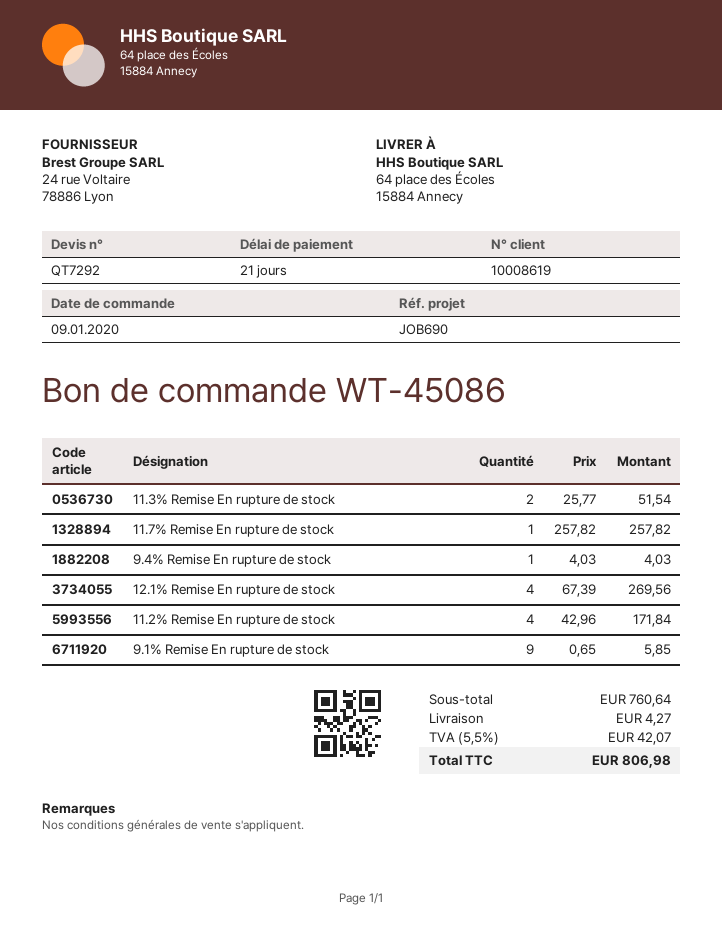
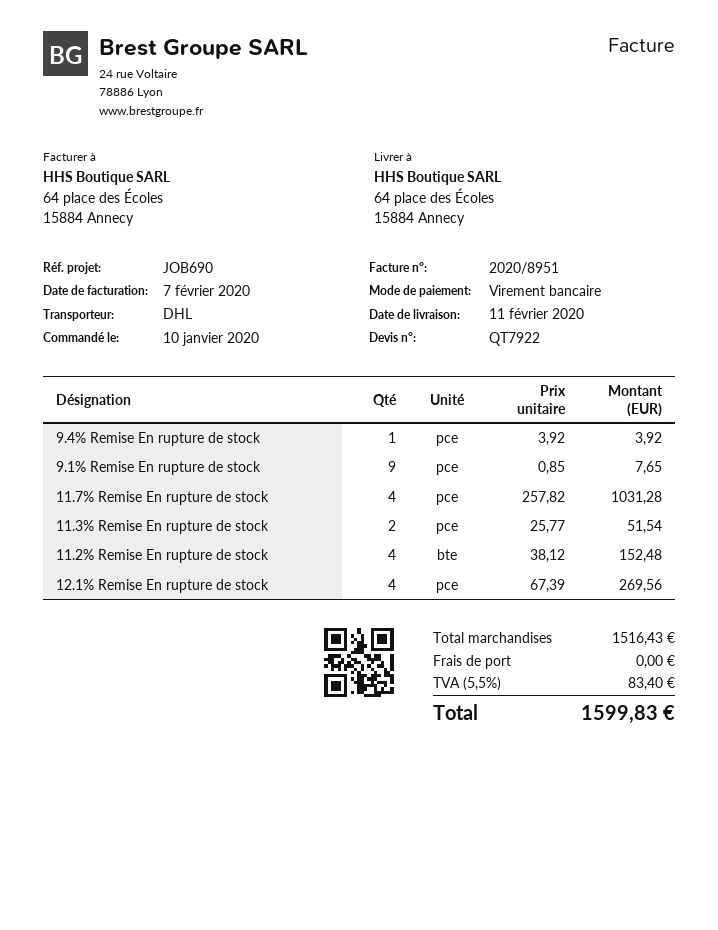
quote number: QT7292 -> QT7922
order date: 2020-01-09 -> 2020-01-10
11.7% Remise En rupture de stock: 1 x 257.82 = 257.82 -> 4 x 257.82 = 1031.28
9.4% Remise En rupture de stock: 1 x 4.03 = 4.03 -> 1 x 3.92 = 3.92
11.2% Remise En rupture de stock: 4 x 42.96 = 171.84 -> 4 x 38.12 = 152.48
9.1% Remise En rupture de stock: 9 x 0.65 = 5.85 -> 9 x 0.85 = 7.65
subtotal: 760.64 -> 1516.43
shipping: 4.27 -> 0.00
tax: 5.5% = 42.07 -> 5.5% = 83.40
total: 806.98 -> 1599.83

